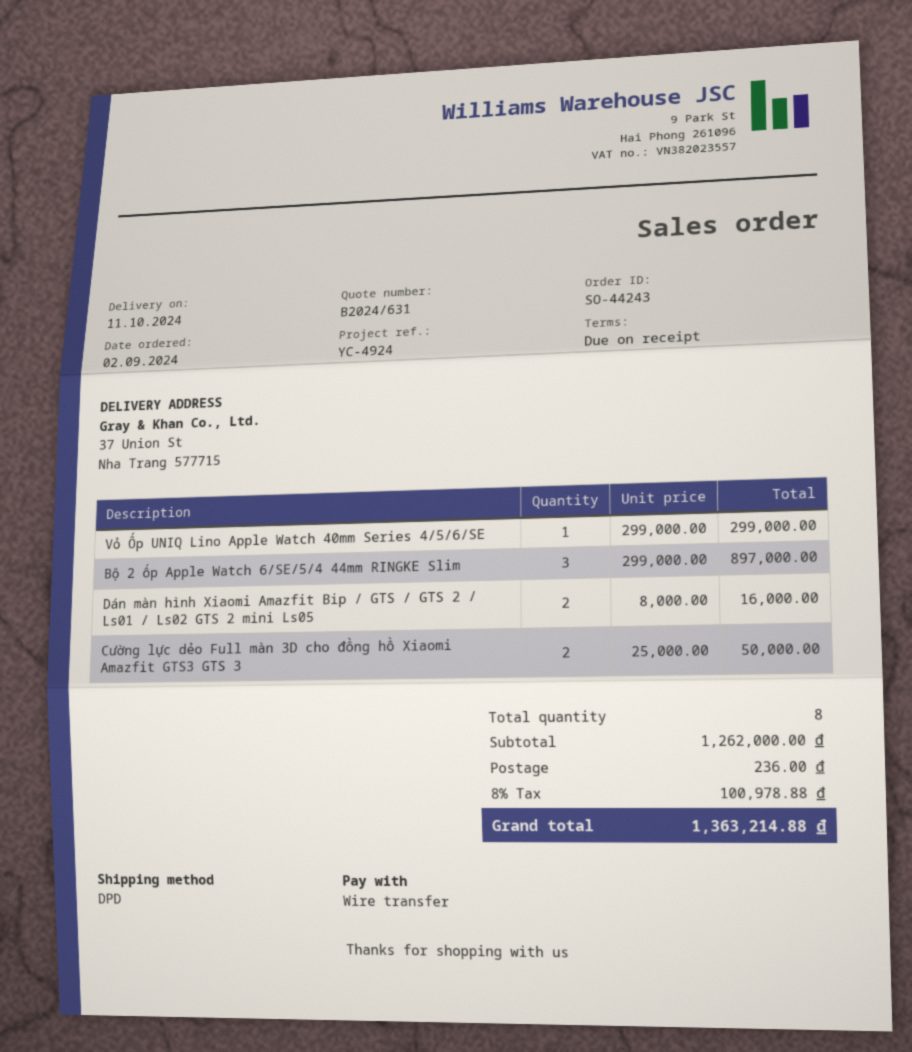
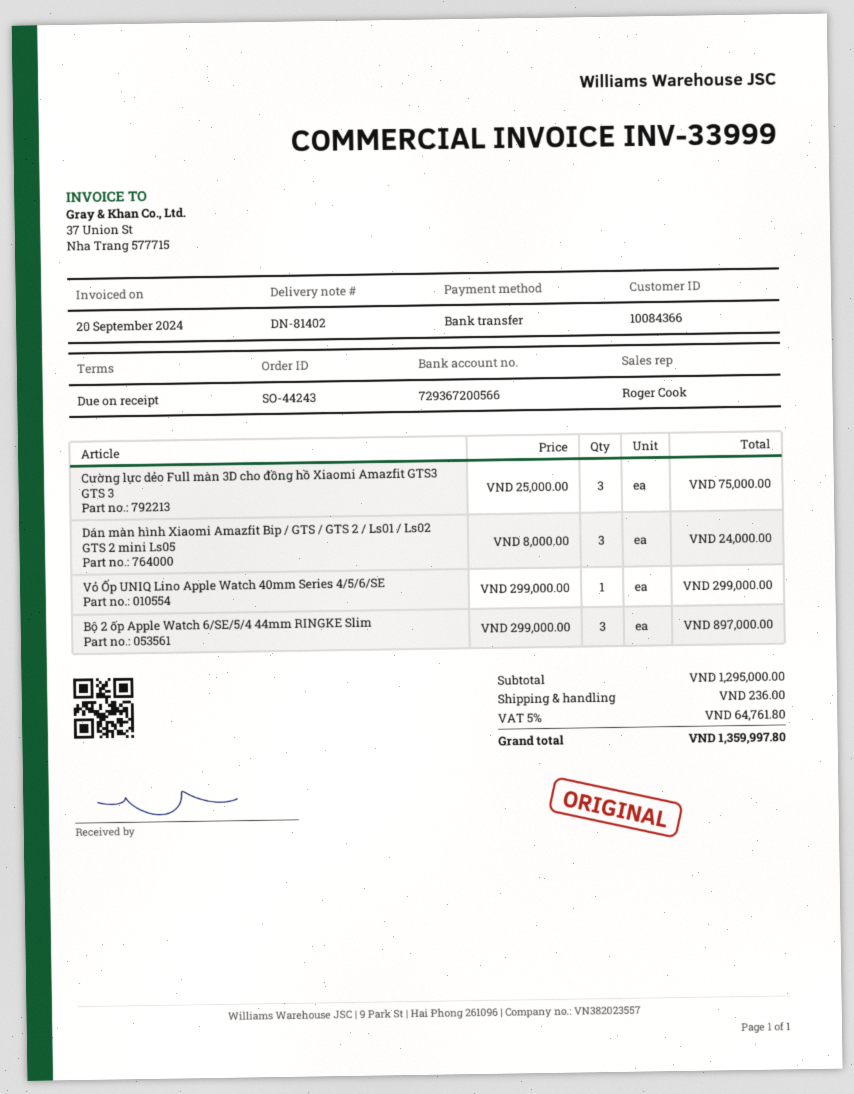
Dán màn hình Xiaomi Amazfit Bip / GTS / GTS 2 / Ls01 / Ls02 GTS 2 mini Ls05: 2 x 8000.00 = 16000.00 -> 3 x 8000.00 = 24000.00
Cường lực dẻo Full màn 3D cho đồng hồ Xiaomi Amazfit GTS3 GTS 3: 2 x 25000.00 = 50000.00 -> 3 x 25000.00 = 75000.00
subtotal: 1262000.00 -> 1295000.00
tax: 8% = 100978.88 -> 5% = 64761.80
total: 1363214.88 -> 1359997.80

